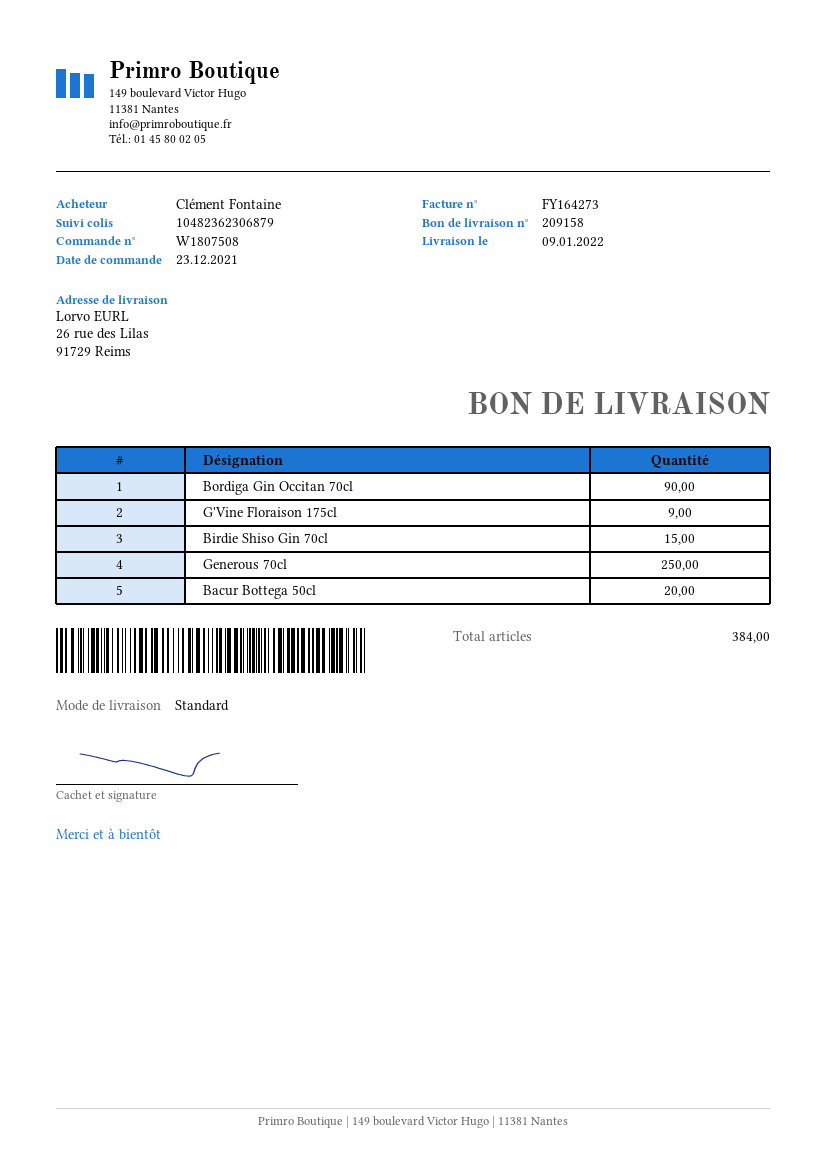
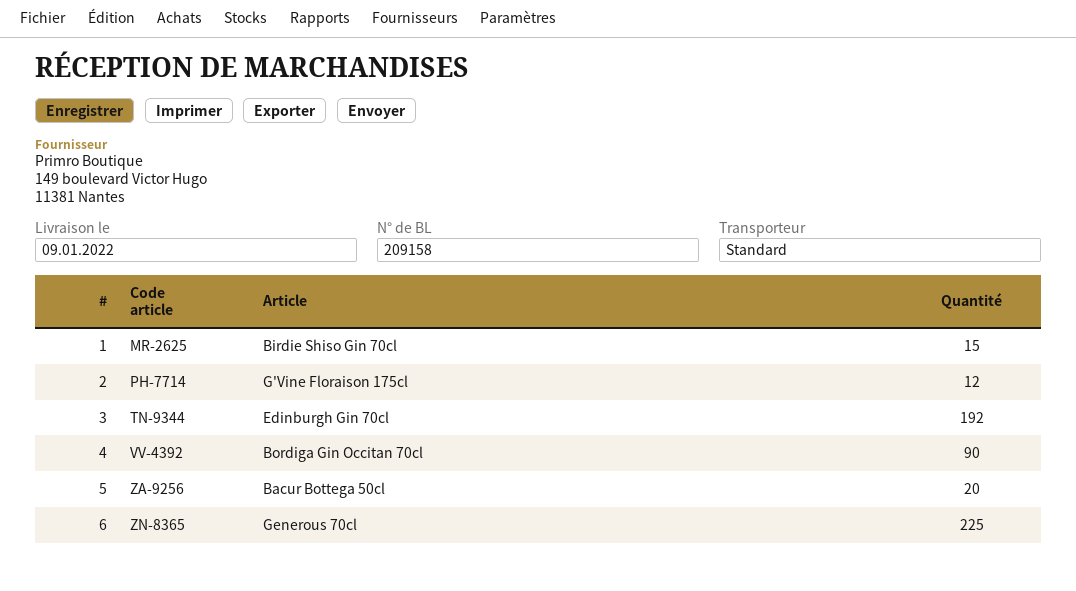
G'Vine Floraison 175cl: 9 -> 12
Generous 70cl: 250 -> 225
Edinburgh Gin 70cl: none -> 192

